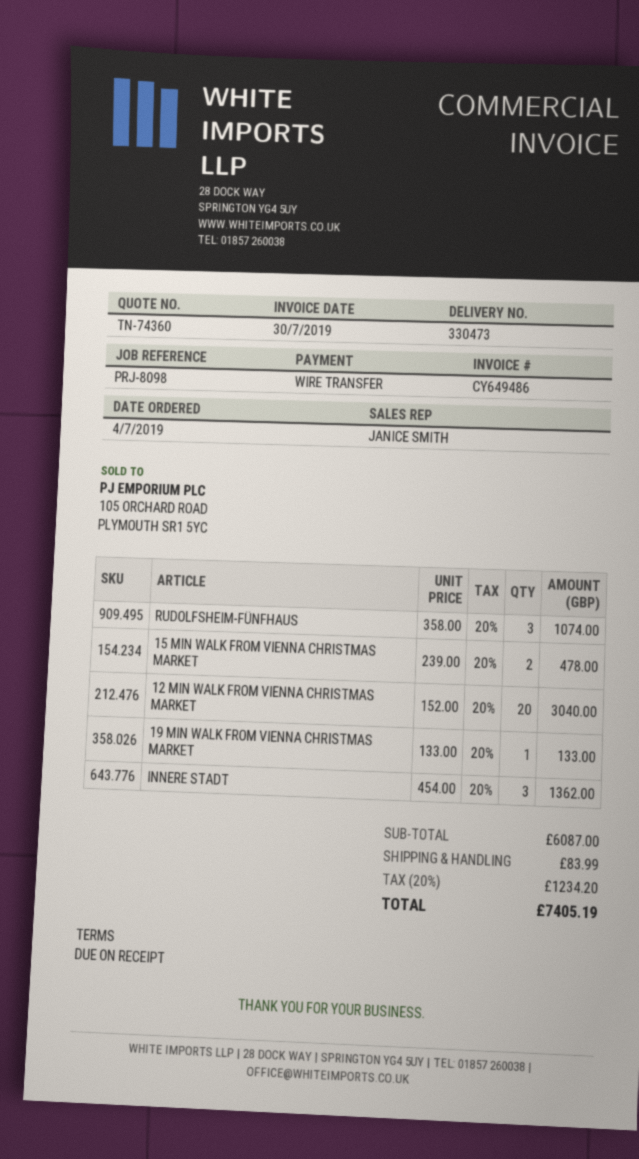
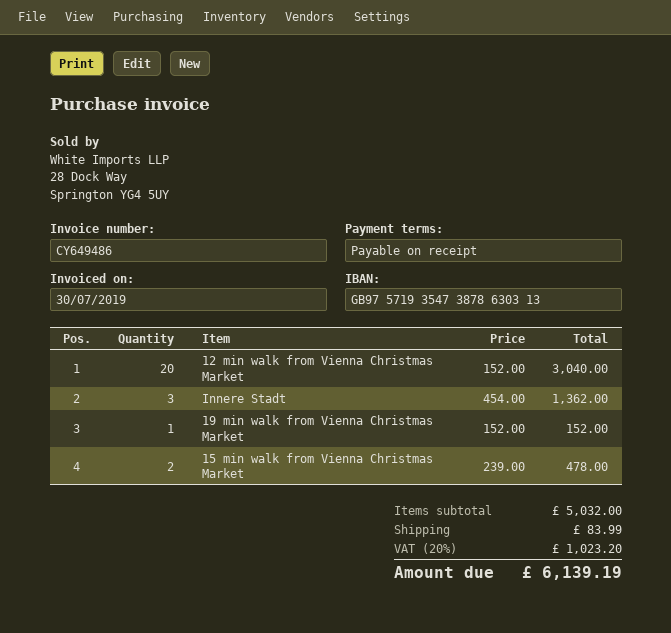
RUDOLFSHEIM-FÜNFHAUS: 3 x 358.00 = 1074.00 -> none
19 MIN WALK FROM VIENNA CHRISTMAS MARKET: 1 x 133.00 = 133.00 -> 1 x 152.00 = 152.00
subtotal: 6087.00 -> 5032.00
tax: 20% = 1234.20 -> 20% = 1023.20
total: 7405.19 -> 6139.19

